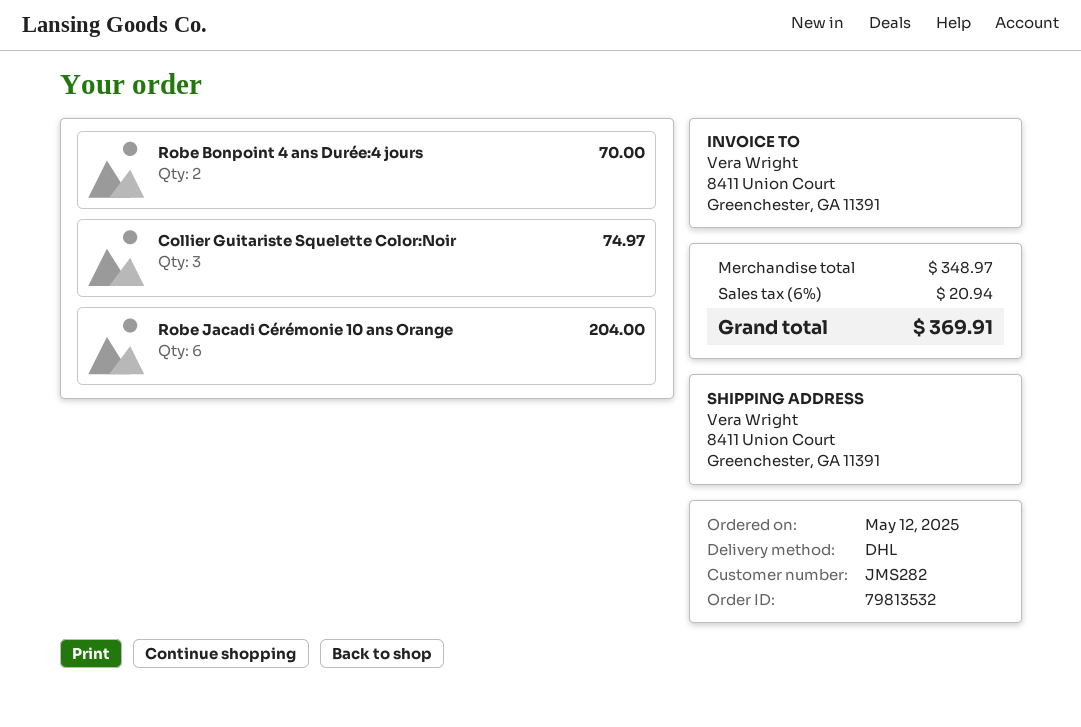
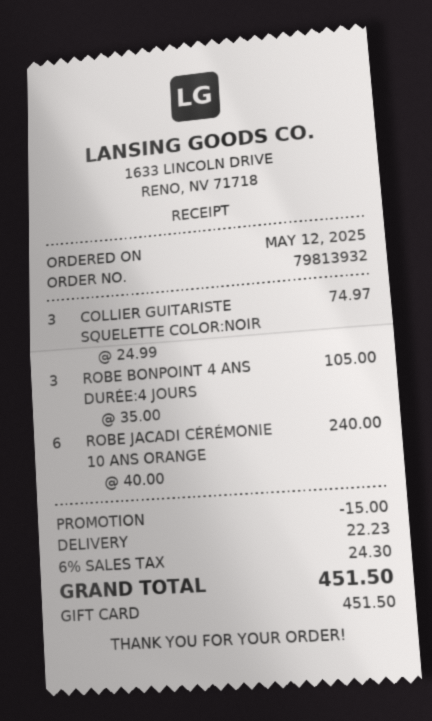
order number: 79813532 -> 79813932
Robe Bonpoint 4 ans Durée:4 jours: 2 for 70.00 -> 3 for 105.00
Robe Jacadi Cérémonie 10 ans Orange: 6 for 204.00 -> 6 for 240.00
discount: none -> 15.00
shipping: none -> 22.23
tax: 6% = 20.94 -> 6% = 24.30
total: 369.91 -> 451.50

